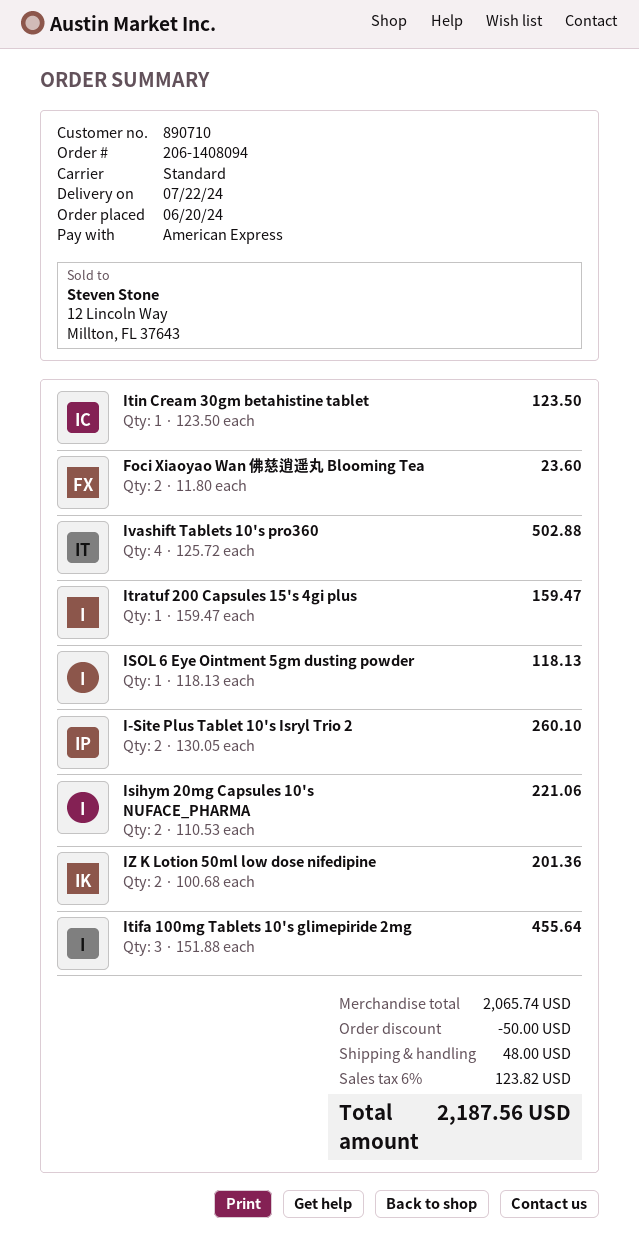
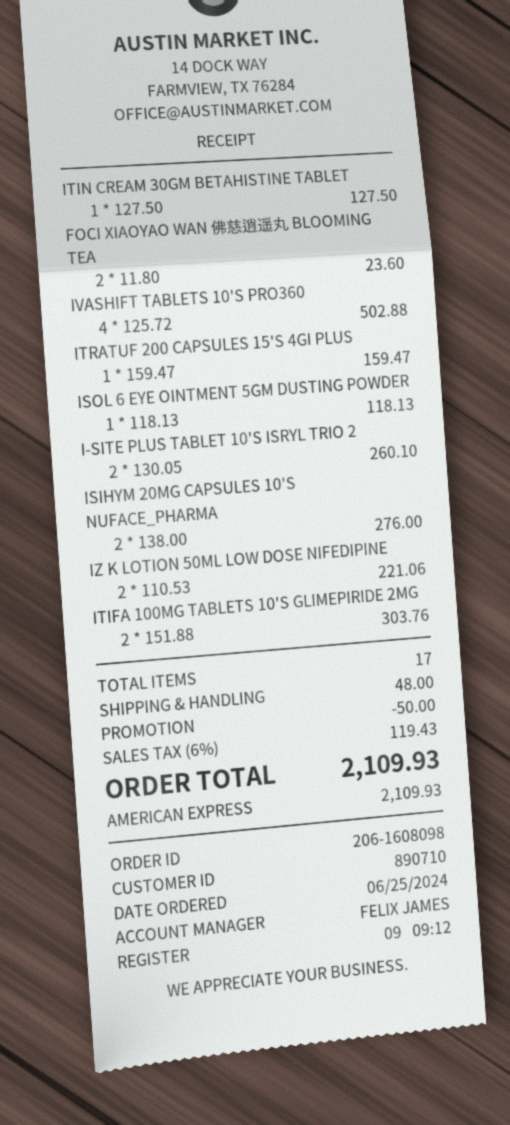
order number: 206-1408094 -> 206-1608098
order date: 2024-06-20 -> 2024-06-25
Itin Cream 30gm betahistine tablet: 1 x 123.50 = 123.50 -> 1 x 127.50 = 127.50
Isihym 20mg Capsules 10's NUFACE_PHARMA: 2 x 110.53 = 221.06 -> 2 x 138.00 = 276.00
IZ K Lotion 50ml low dose nifedipine: 2 x 100.68 = 201.36 -> 2 x 110.53 = 221.06
Itifa 100mg Tablets 10's glimepiride 2mg: 3 x 151.88 = 455.64 -> 2 x 151.88 = 303.76
tax: 6% = 123.82 -> 6% = 119.43
total: 2187.56 -> 2109.93

